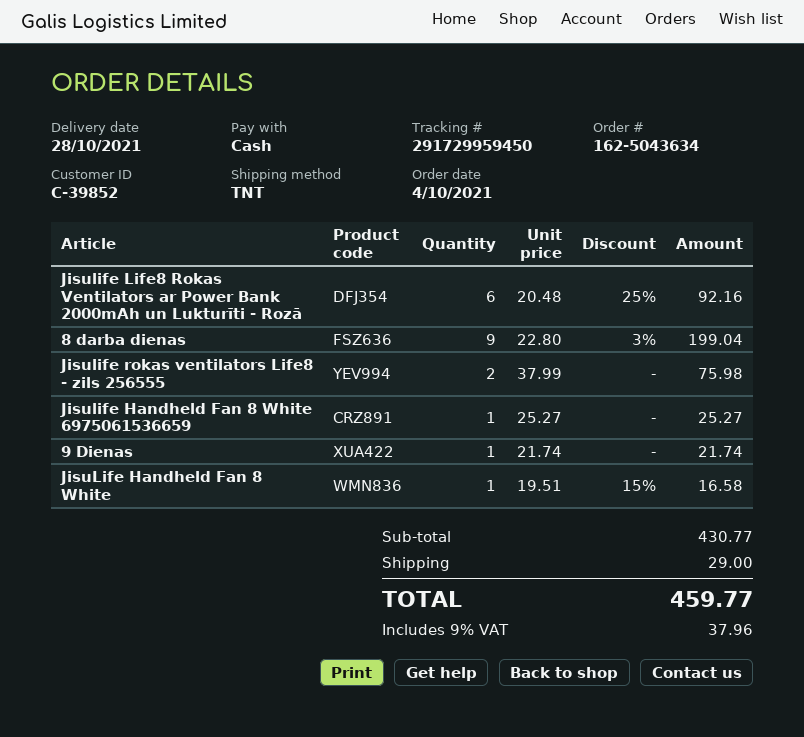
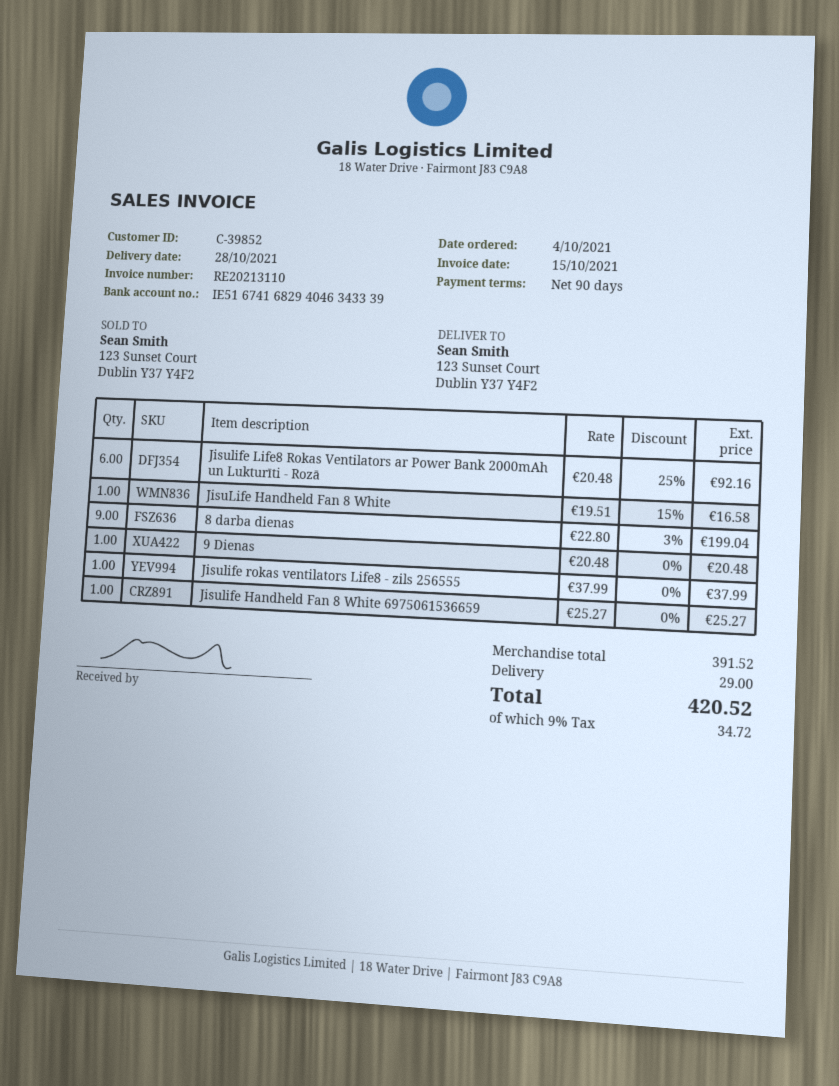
Jisulife rokas ventilators Life8 - zils 256555: 2 x 37.99 = 75.98 -> 1 x 37.99 = 37.99
9 Dienas: 1 x 21.74 = 21.74 -> 1 x 20.48 = 20.48
subtotal: 430.77 -> 391.52
tax: 9% = 37.96 -> 9% = 34.72
total: 459.77 -> 420.52

